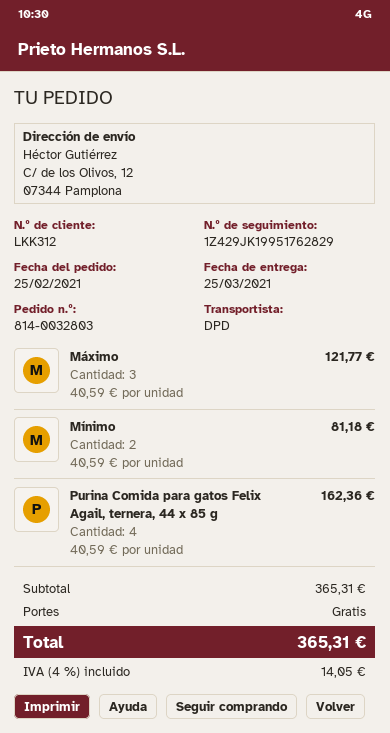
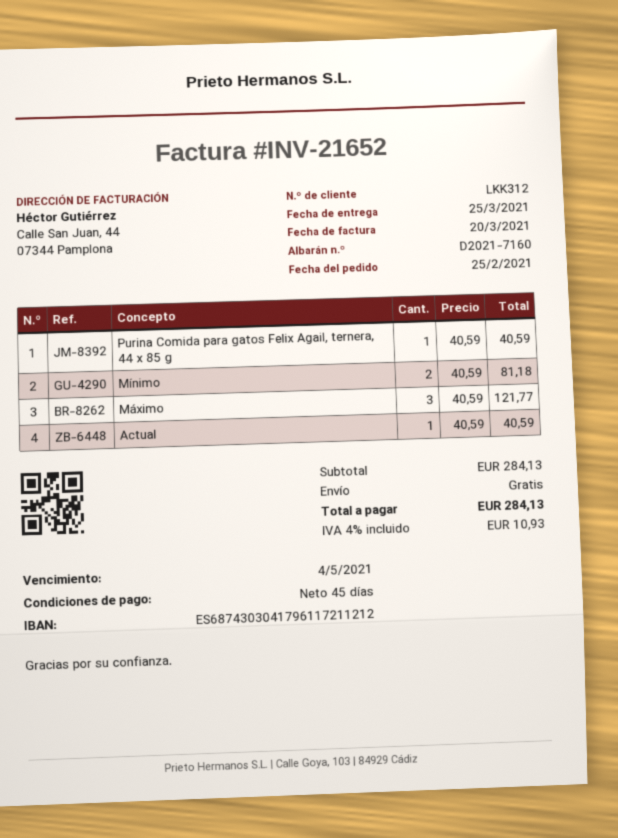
Purina Comida para gatos Felix Agail, ternera, 44 x 85 g: 4 x 40.59 = 162.36 -> 1 x 40.59 = 40.59
Actual: none -> 1 x 40.59 = 40.59
subtotal: 365.31 -> 284.13
tax: 4% = 14.05 -> 4% = 10.93
total: 365.31 -> 284.13

